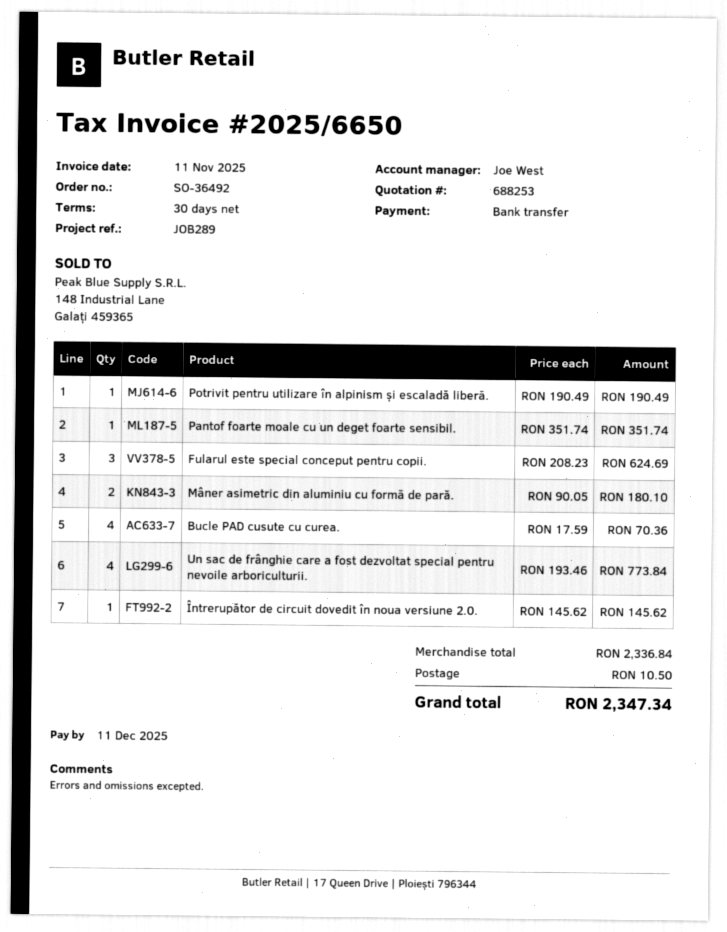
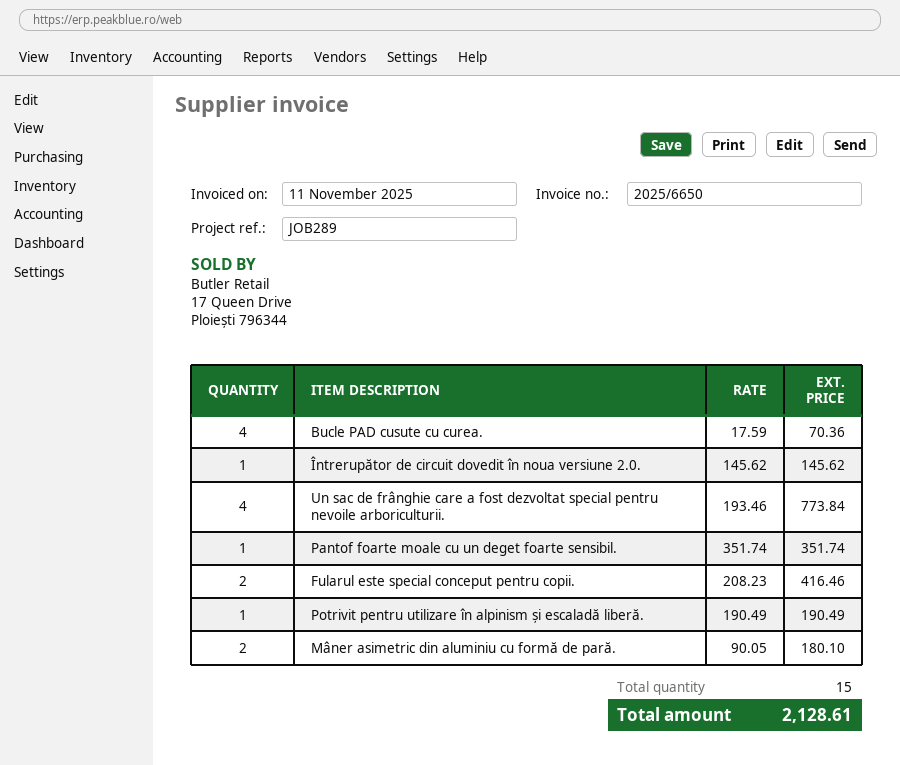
Fularul este special conceput pentru copii.: 3 x 208.23 = 624.69 -> 2 x 208.23 = 416.46
shipping: 10.50 -> none
total: 2347.34 -> 2128.61

